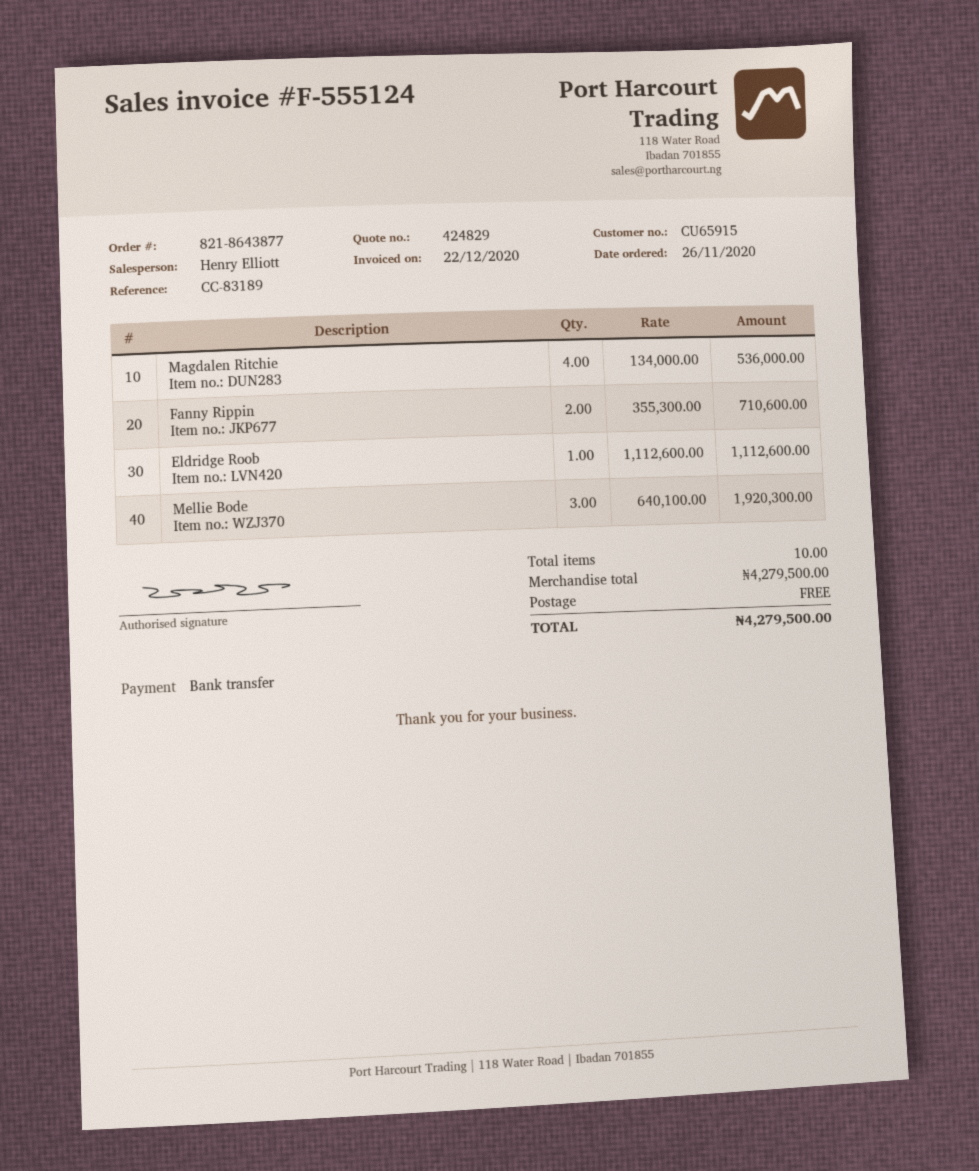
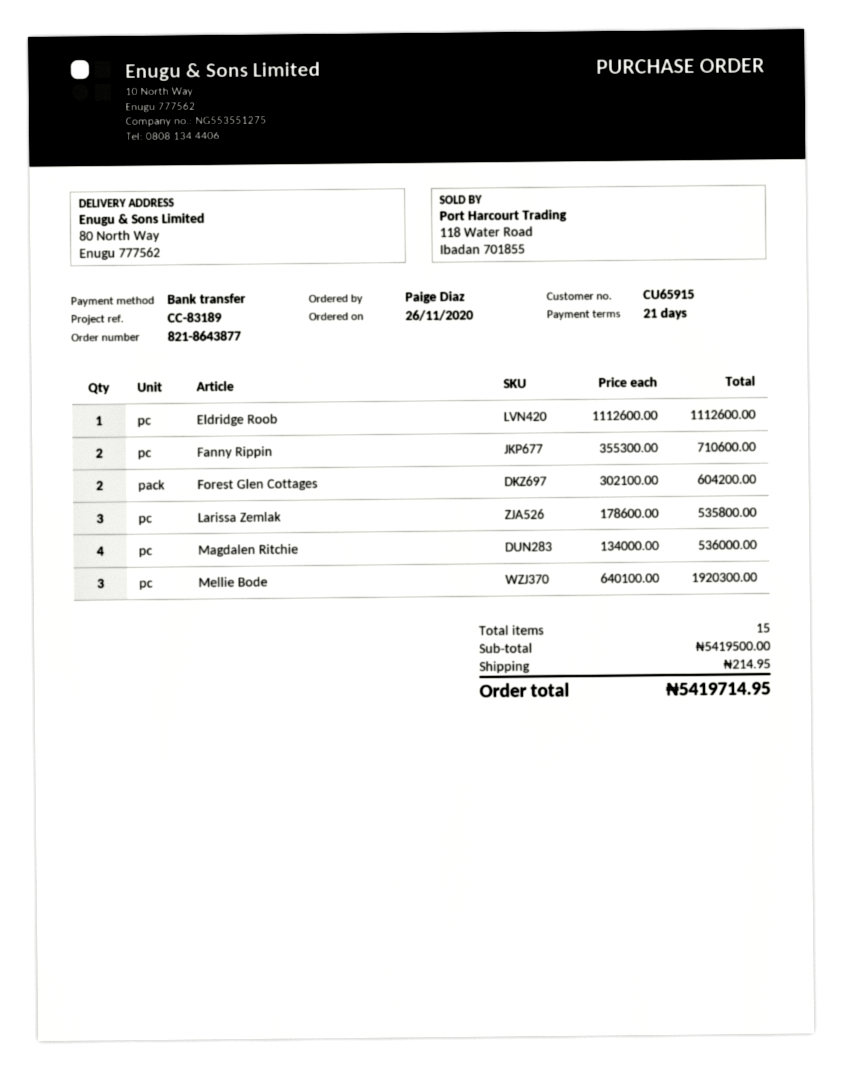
Forest Glen Cottages: none -> 2 x 302100.00 = 604200.00
Larissa Zemlak: none -> 3 x 178600.00 = 535800.00
total quantity: 10 -> 15
subtotal: 4279500.00 -> 5419500.00
shipping: 0.00 -> 214.95
total: 4279500.00 -> 5419714.95

